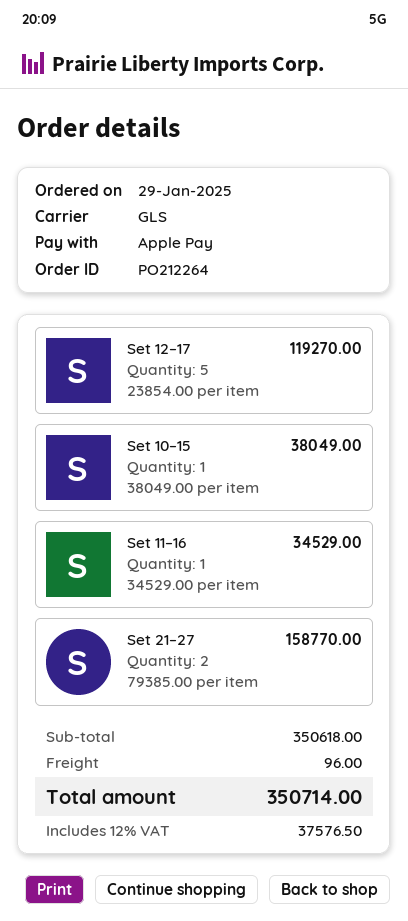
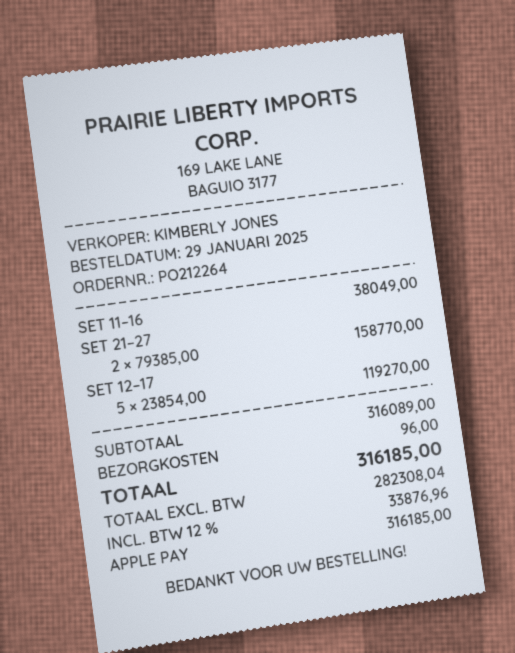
Set 10–15: 1 x 38049.00 = 38049.00 -> none
Set 11–16: 1 x 34529.00 = 34529.00 -> 1 x 38049.00 = 38049.00
subtotal: 350618.00 -> 316089.00
tax: 12% = 37576.50 -> 12% = 33876.96
total: 350714.00 -> 316185.00

